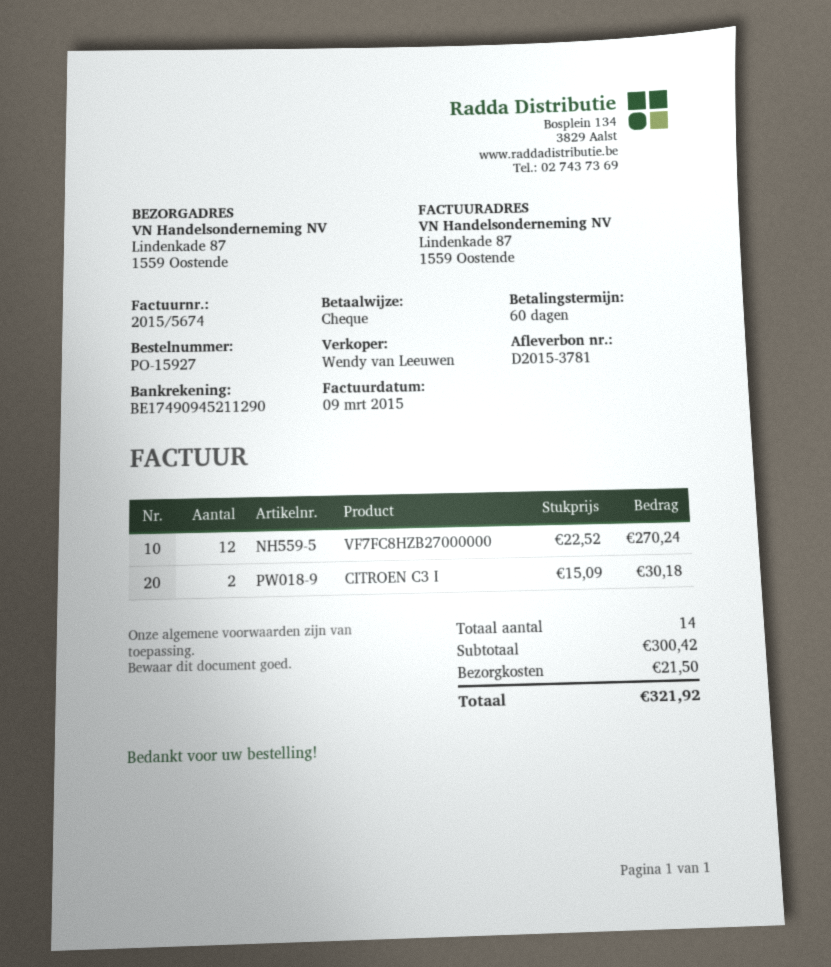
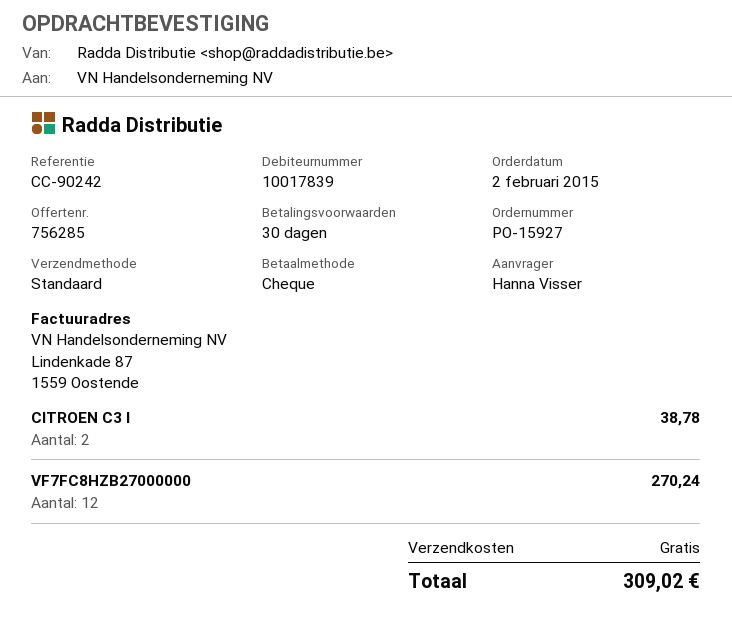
payment terms: 60 days -> 30 days
CITROEN C3 I: 2 for 30.18 -> 2 for 38.78
shipping: 21.50 -> 0.00
total: 321.92 -> 309.02

